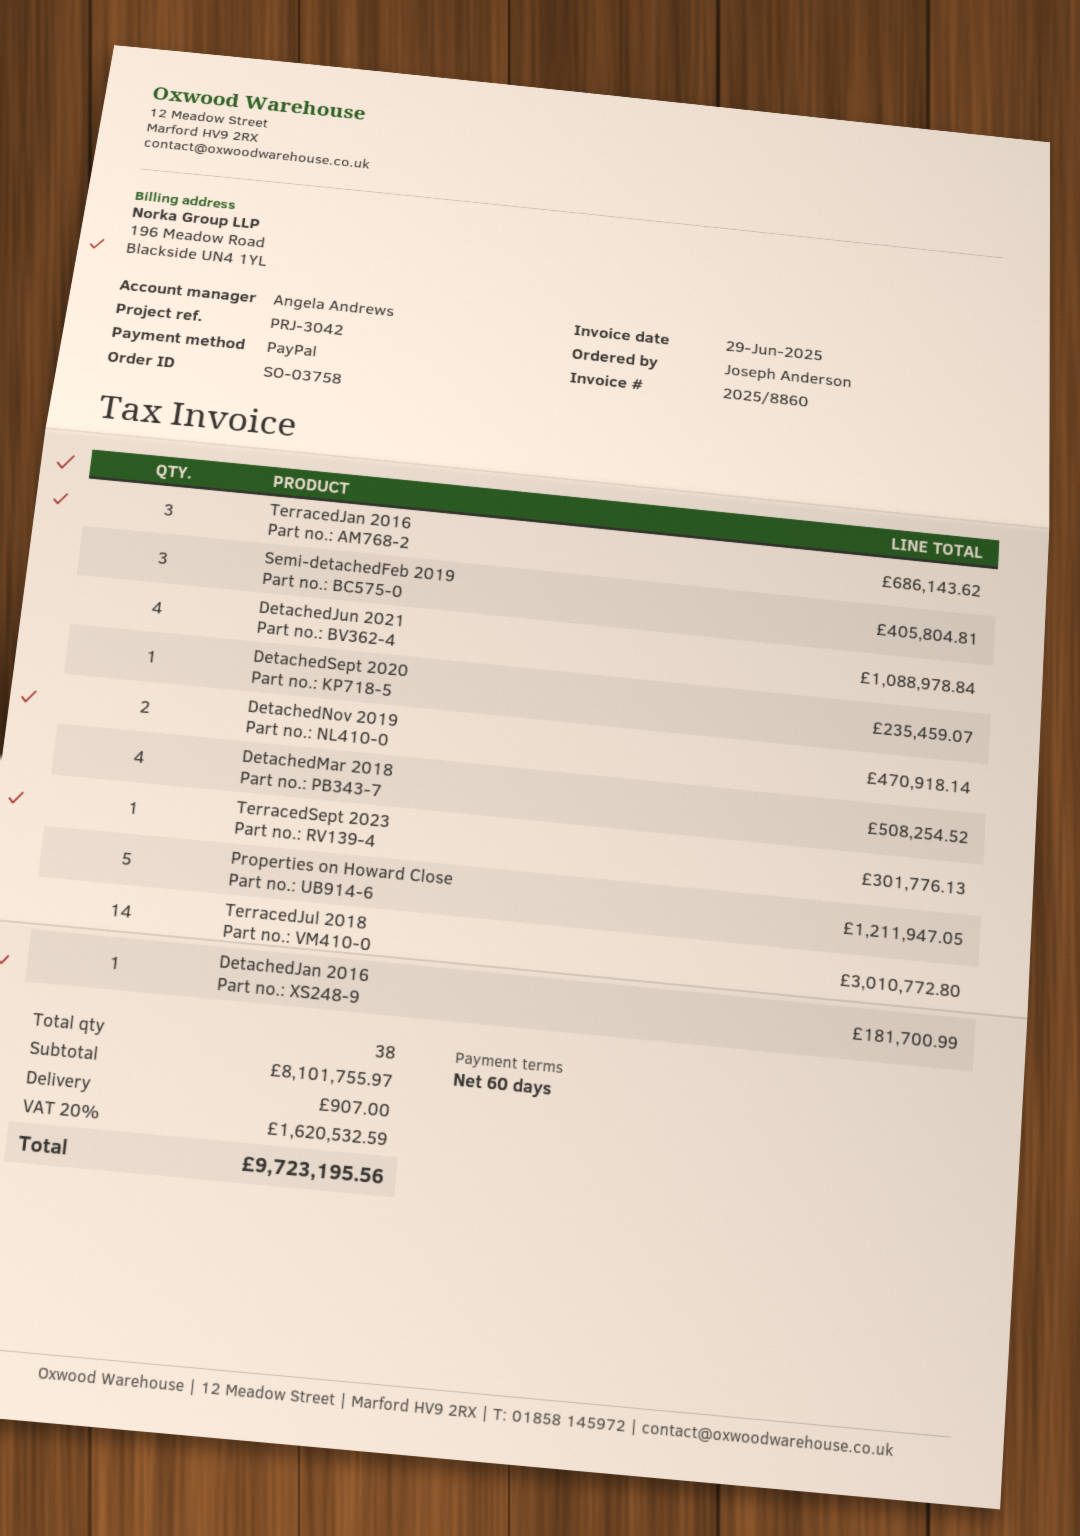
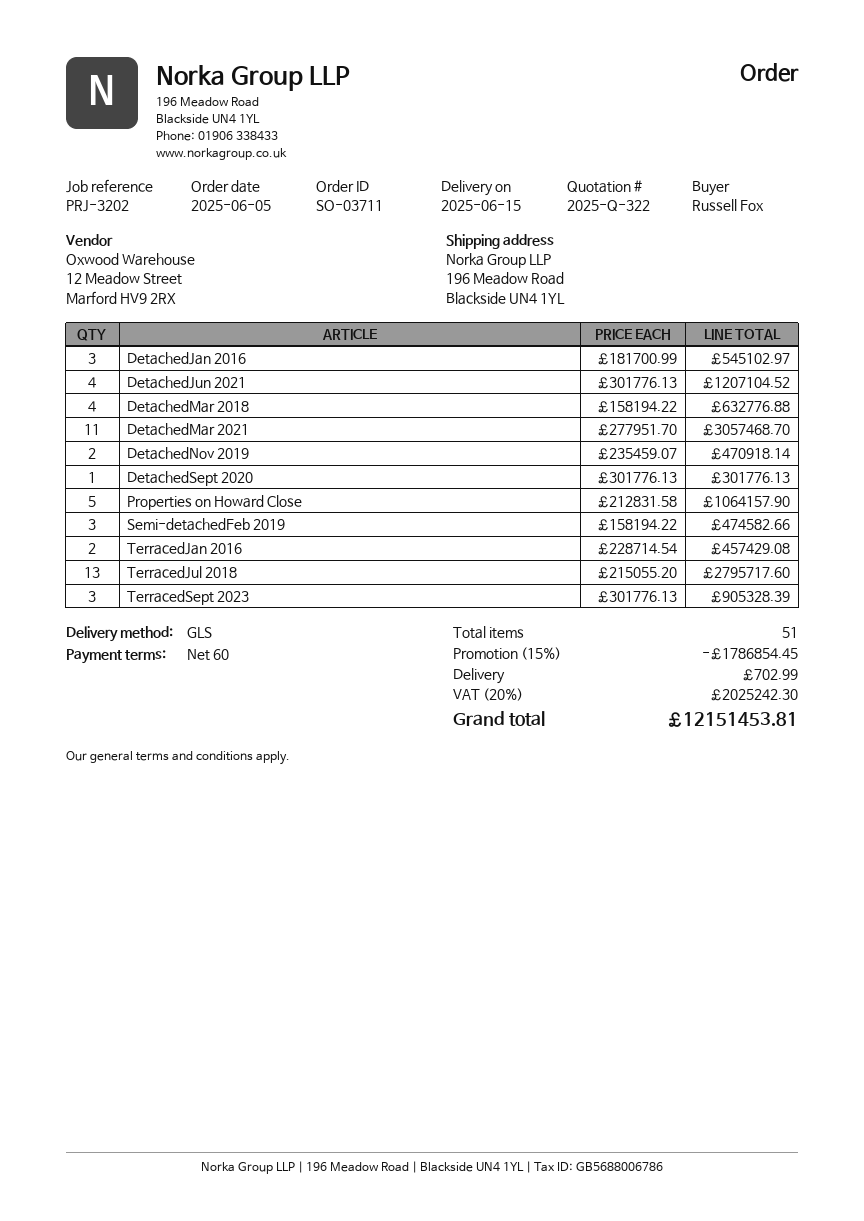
order number: SO-03758 -> SO-03711
reference: PRJ-3042 -> PRJ-3202
ordered by: Joseph Anderson -> Russell Fox
TerracedJan 2016: 3 for 686143.62 -> 2 for 457429.08
Semi-detachedFeb 2019: 3 for 405804.81 -> 3 for 474582.66
DetachedJun 2021: 4 for 1088978.84 -> 4 for 1207104.52
DetachedSept 2020: 1 for 235459.07 -> 1 for 301776.13
DetachedMar 2018: 4 for 508254.52 -> 4 for 632776.88
TerracedSept 2023: 1 for 301776.13 -> 3 for 905328.39
Properties on Howard Close: 5 for 1211947.05 -> 5 for 1064157.90
TerracedJul 2018: 14 for 3010772.80 -> 13 for 2795717.60
DetachedJan 2016: 1 for 181700.99 -> 3 for 545102.97
DetachedMar 2021: none -> 11 for 3057468.70
total quantity: 38 -> 51
discount: none -> 15% = 1786854.45
shipping: 907.00 -> 702.99
tax: 20% = 1620532.59 -> 20% = 2025242.30
total: 9723195.56 -> 12151453.81

